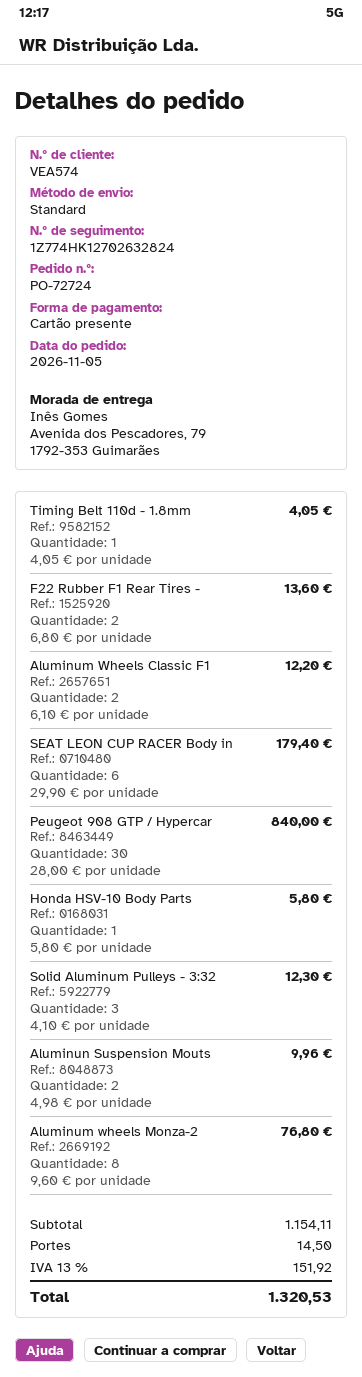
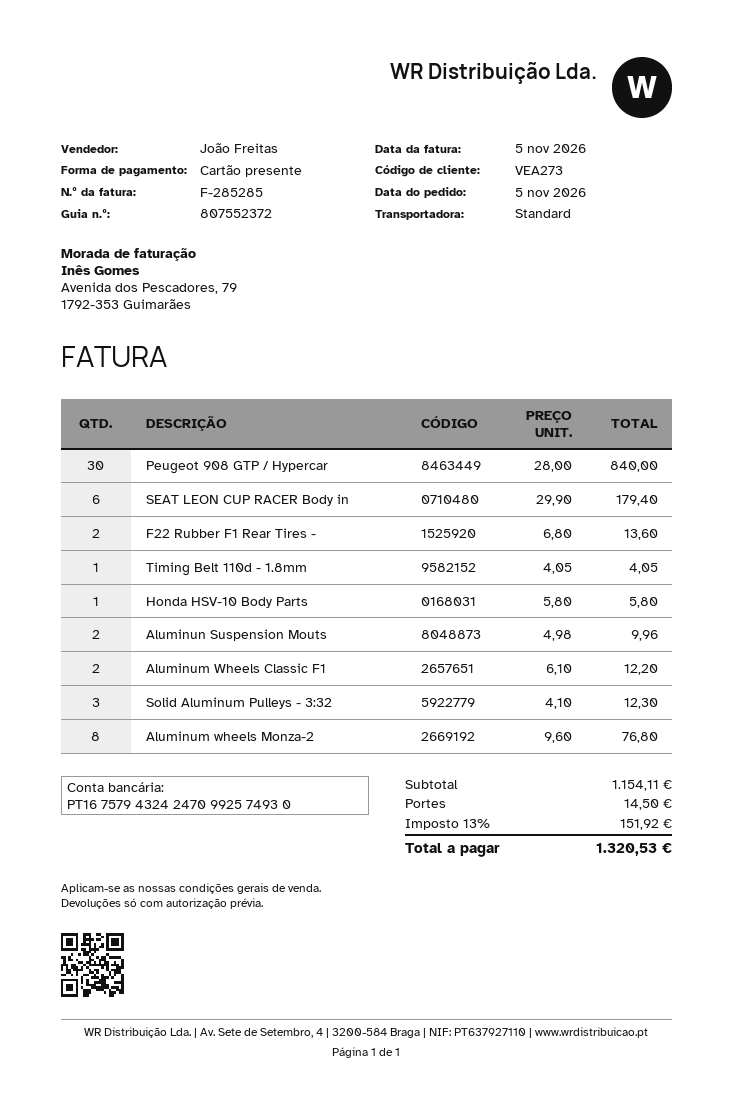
customer number: VEA574 -> VEA273

